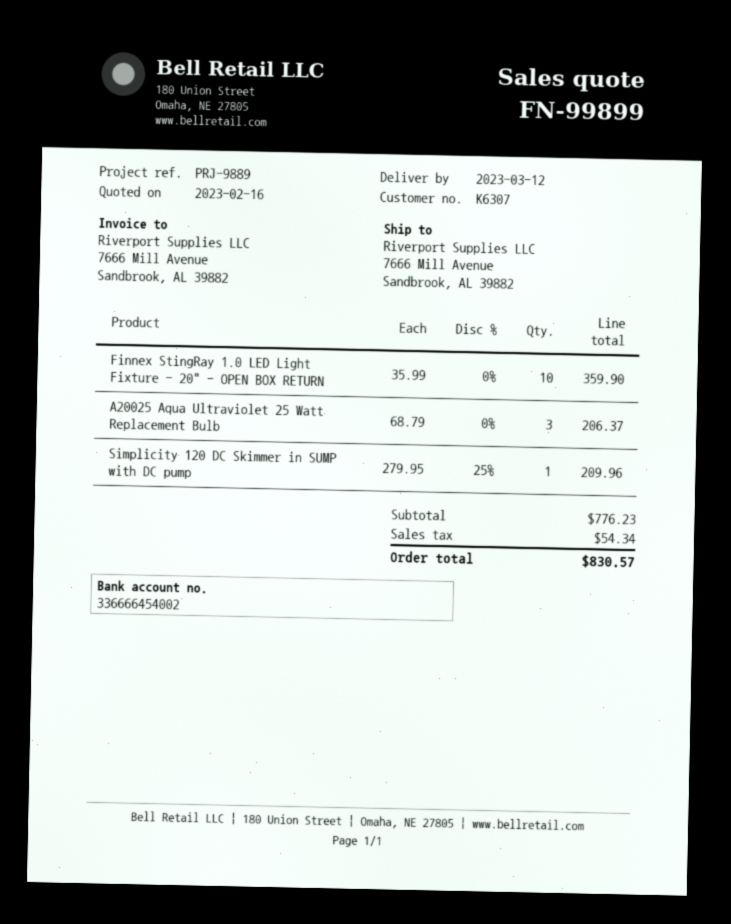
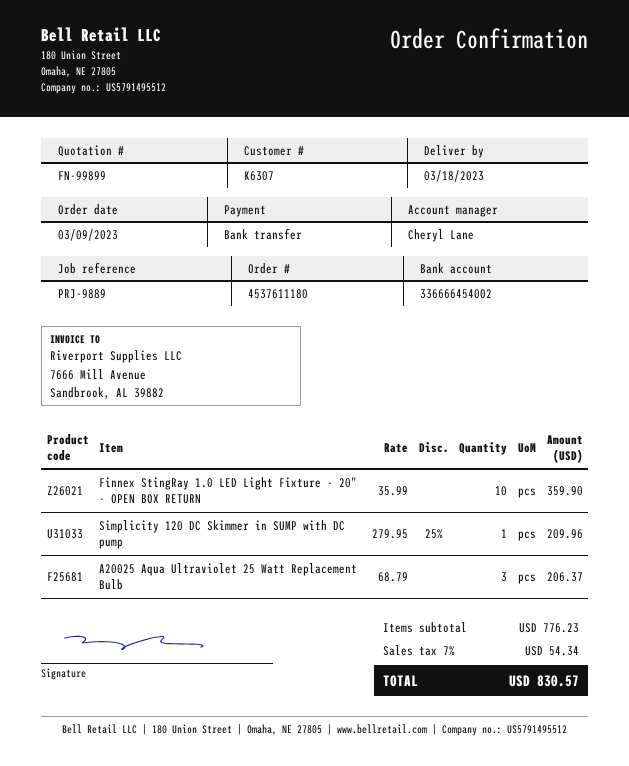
delivery date: 2023-03-12 -> 2023-03-18

